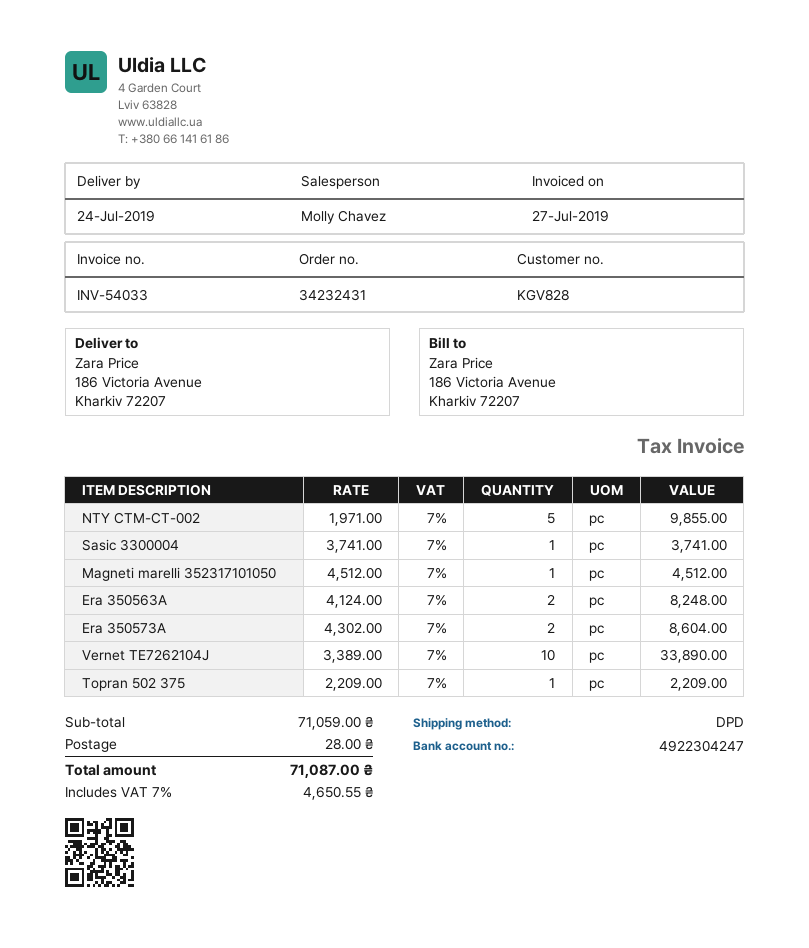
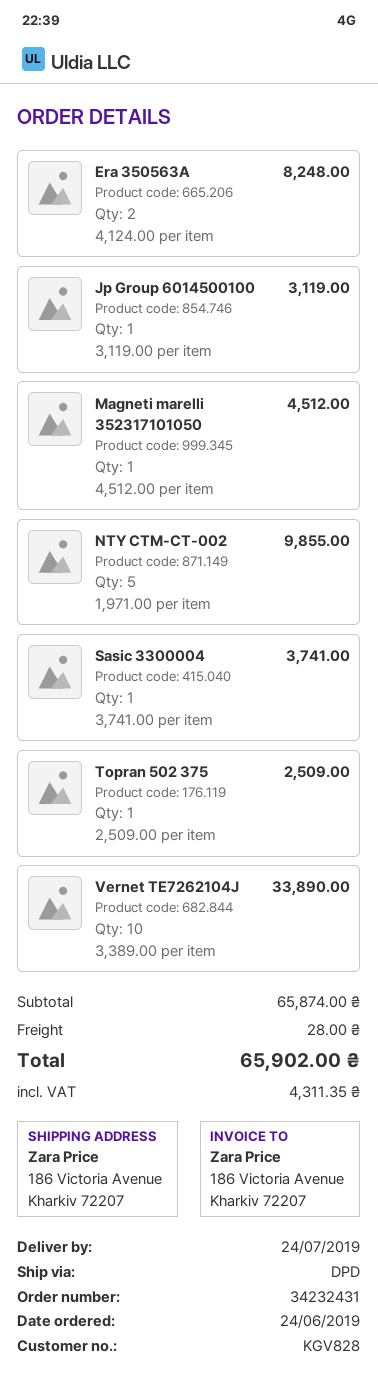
Era 350573A: 2 x 4302.00 = 8604.00 -> none
Topran 502 375: 1 x 2209.00 = 2209.00 -> 1 x 2509.00 = 2509.00
Jp Group 6014500100: none -> 1 x 3119.00 = 3119.00
subtotal: 71059.00 -> 65874.00
tax: 4650.55 -> 4311.35
total: 71087.00 -> 65902.00

